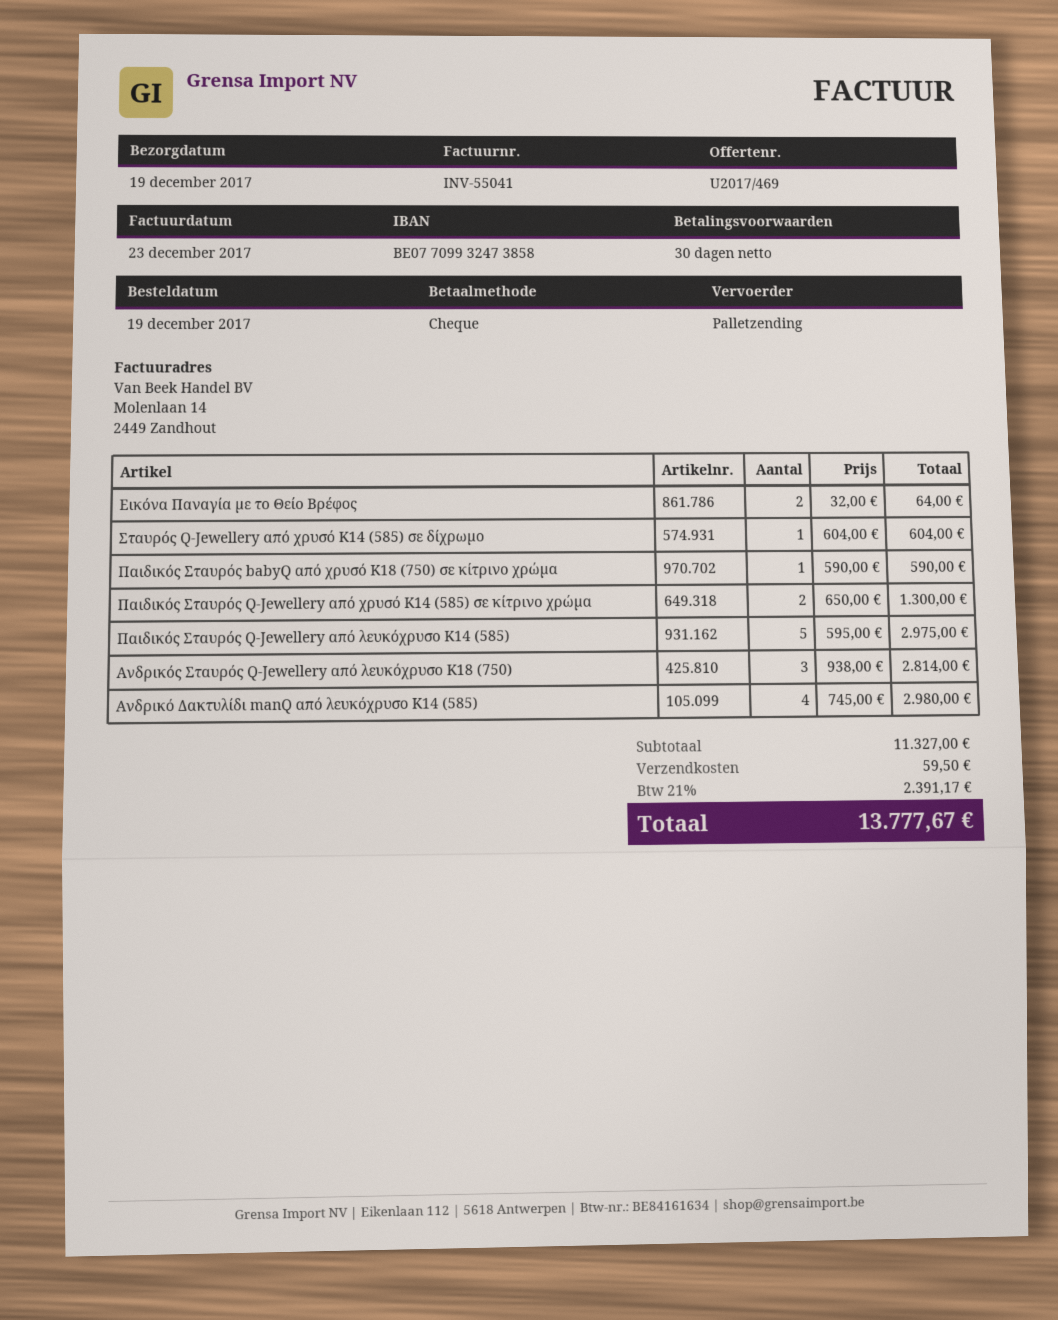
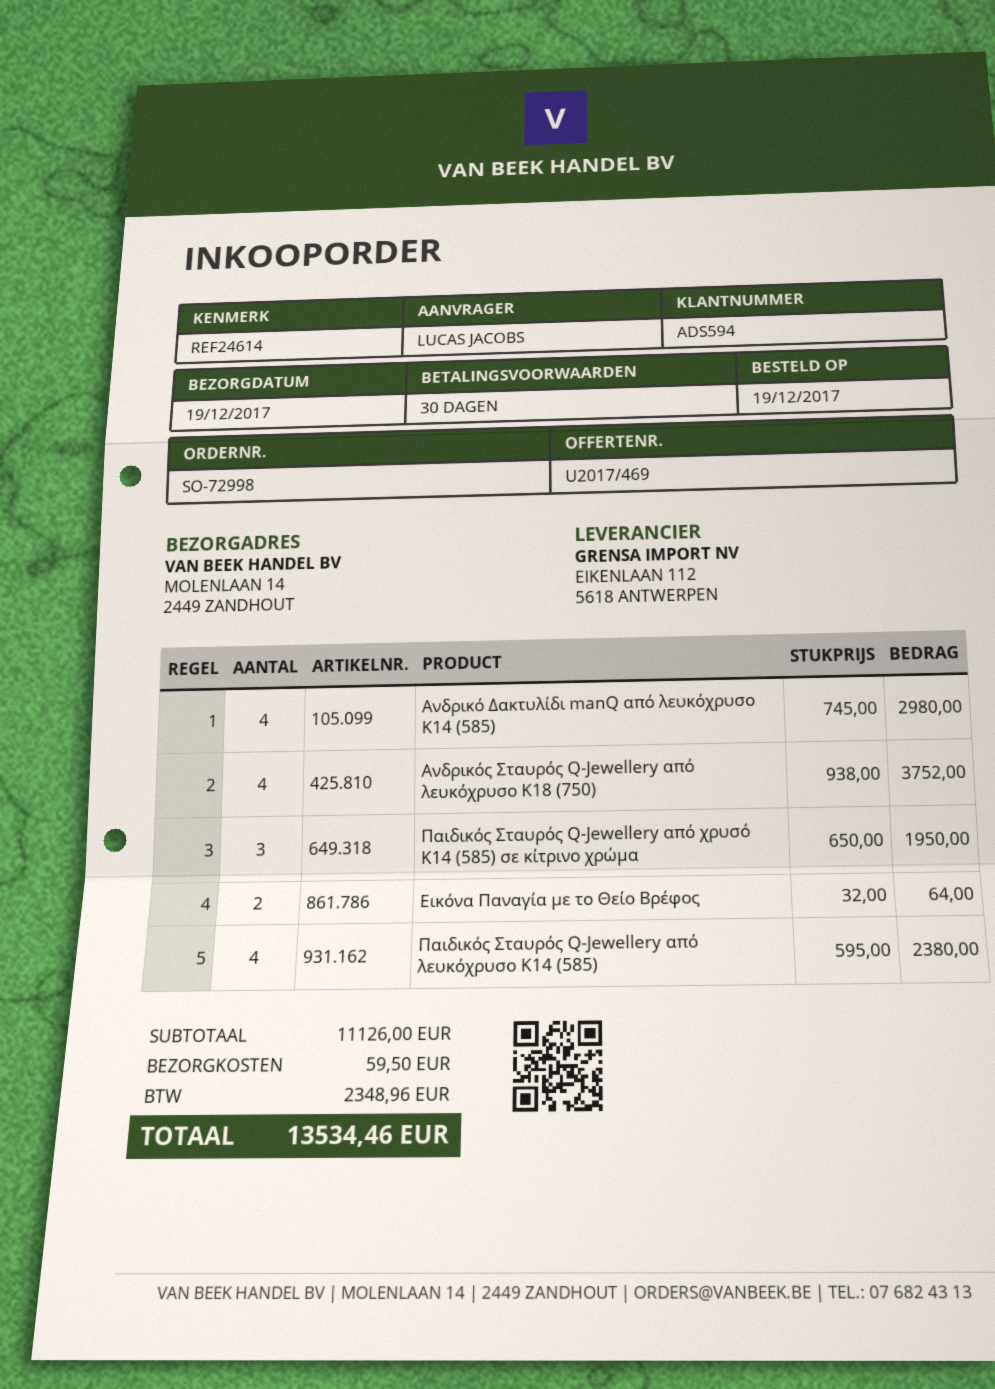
Σταυρός Q-Jewellery από χρυσό Κ14 (585) σε δίχρωμο: 1 x 604.00 = 604.00 -> none
Παιδικός Σταυρός babyQ από χρυσό Κ18 (750) σε κίτρινο χρώμα: 1 x 590.00 = 590.00 -> none
Παιδικός Σταυρός Q-Jewellery από χρυσό Κ14 (585) σε κίτρινο χρώμα: 2 x 650.00 = 1300.00 -> 3 x 650.00 = 1950.00
Παιδικός Σταυρός Q-Jewellery από λευκόχρυσο Κ14 (585): 5 x 595.00 = 2975.00 -> 4 x 595.00 = 2380.00
Ανδρικός Σταυρός Q-Jewellery από λευκόχρυσο Κ18 (750): 3 x 938.00 = 2814.00 -> 4 x 938.00 = 3752.00
subtotal: 11327.00 -> 11126.00
tax: 2391.17 -> 2348.96
total: 13777.67 -> 13534.46

